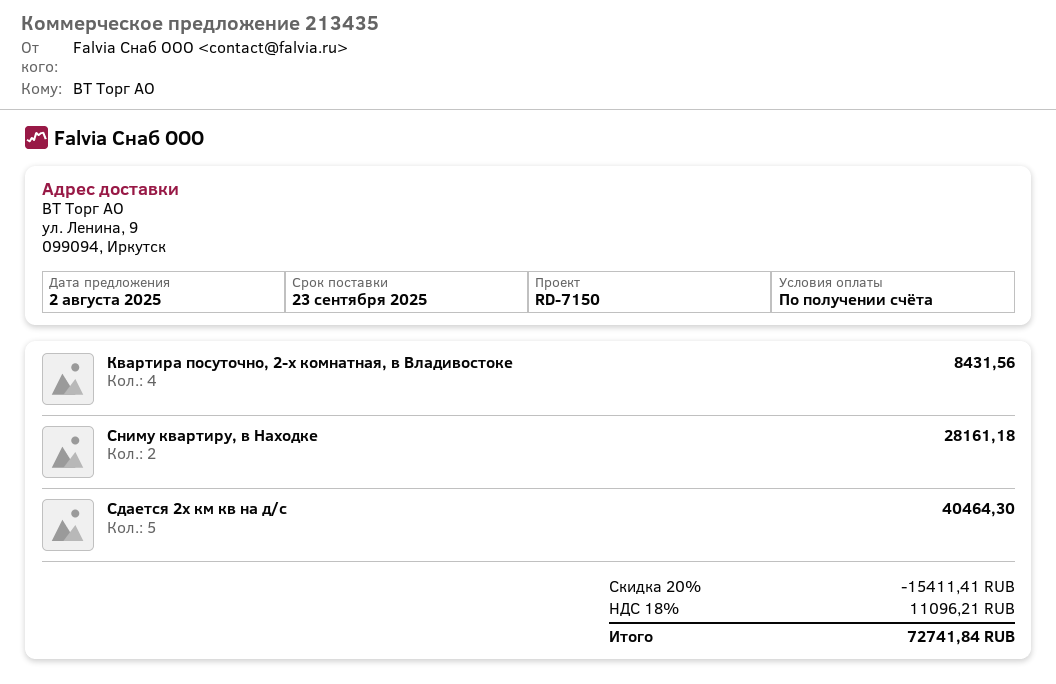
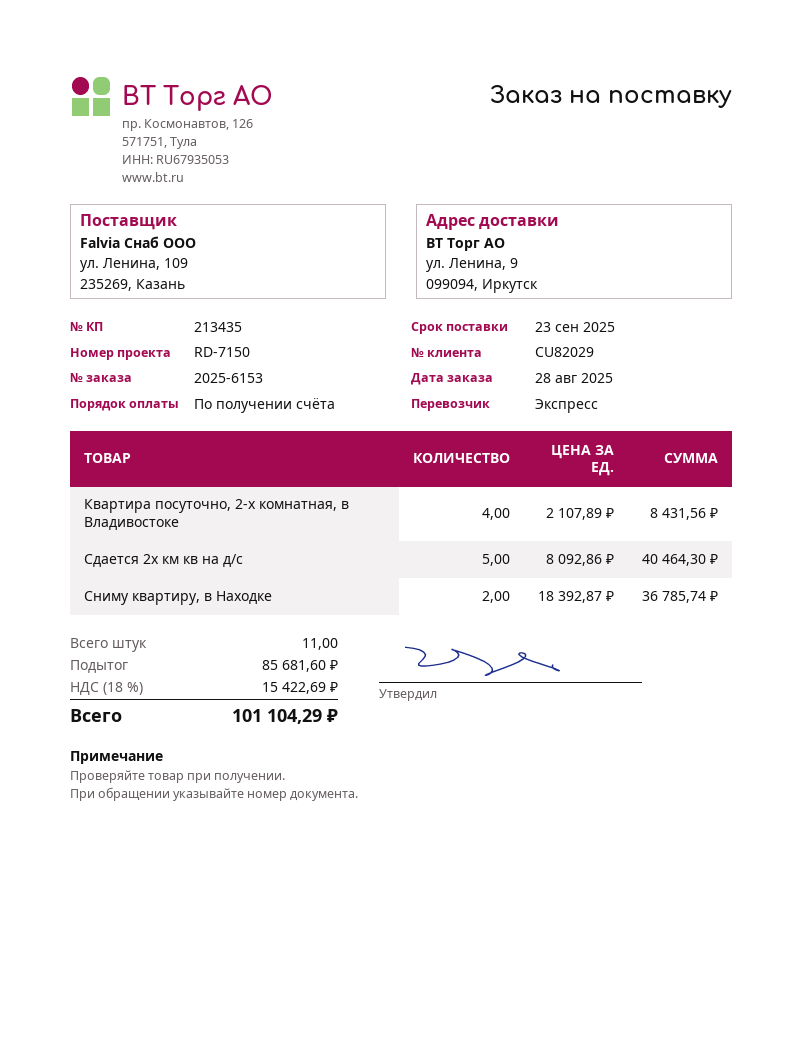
Сниму квартиру, в Находке: 2 for 28161.18 -> 2 for 36785.74
discount: 20% = 15411.41 -> none
tax: 18% = 11096.21 -> 18% = 15422.69
total: 72741.84 -> 101104.29

